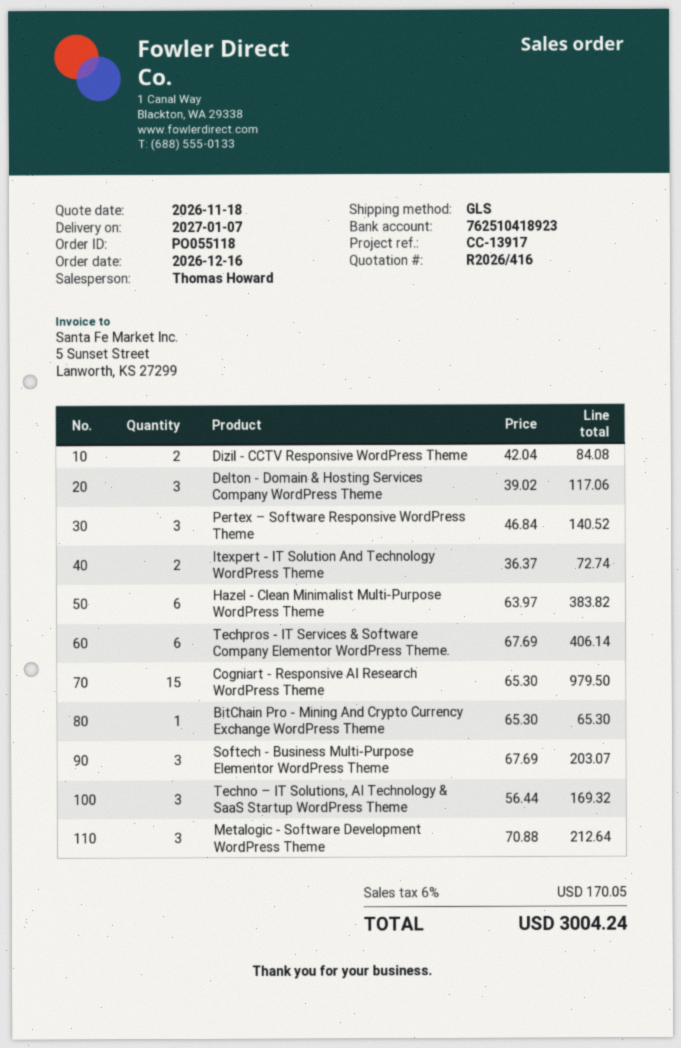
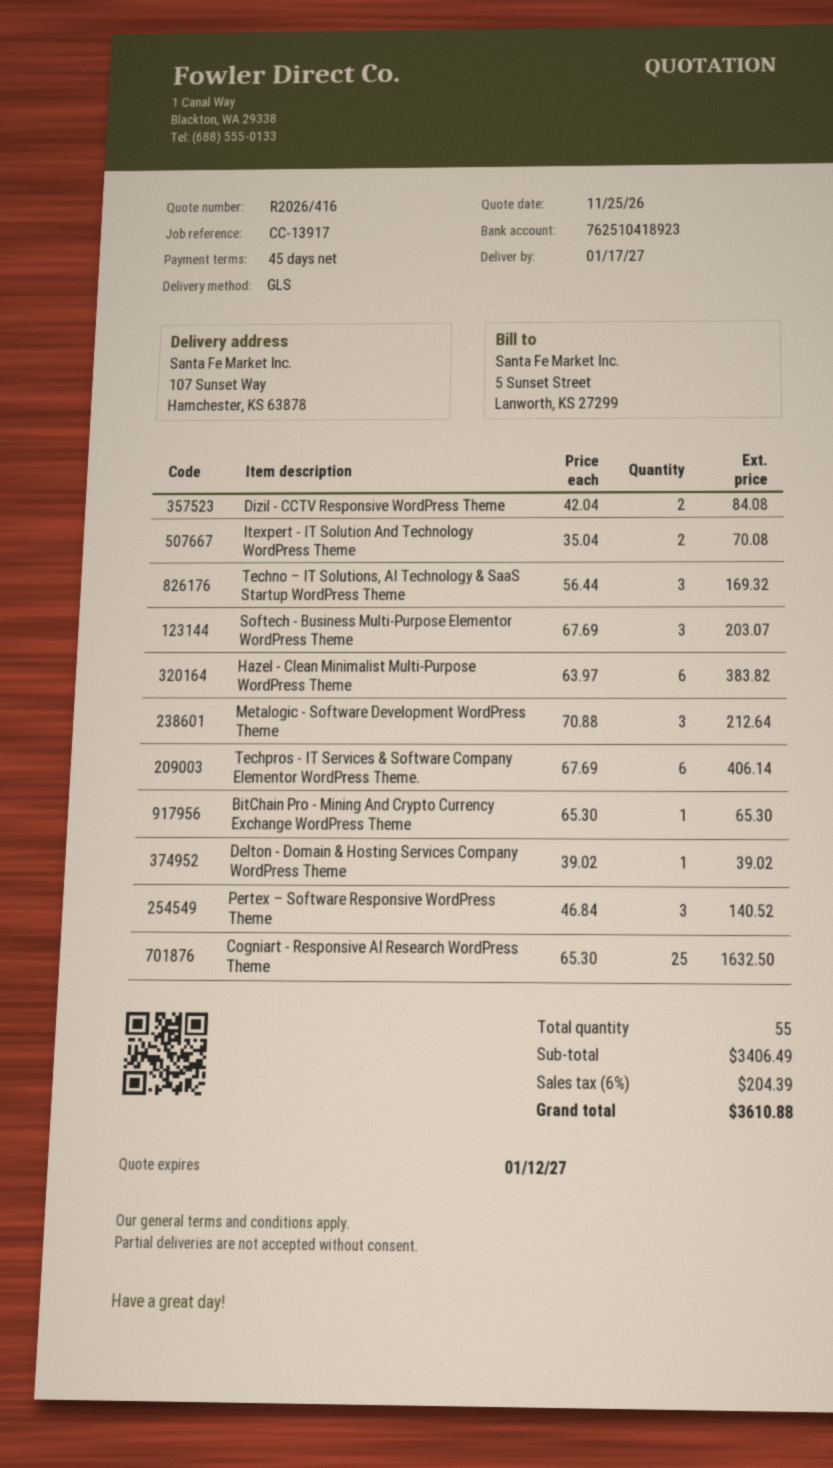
quote date: 2026-11-18 -> 2026-11-25
delivery date: 2027-01-07 -> 2027-01-17
Delton - Domain & Hosting Services Company WordPress Theme: 3 x 39.02 = 117.06 -> 1 x 39.02 = 39.02
Itexpert - IT Solution And Technology WordPress Theme: 2 x 36.37 = 72.74 -> 2 x 35.04 = 70.08
Cogniart - Responsive AI Research WordPress Theme: 15 x 65.30 = 979.50 -> 25 x 65.30 = 1632.50
tax: 6% = 170.05 -> 6% = 204.39
total: 3004.24 -> 3610.88

